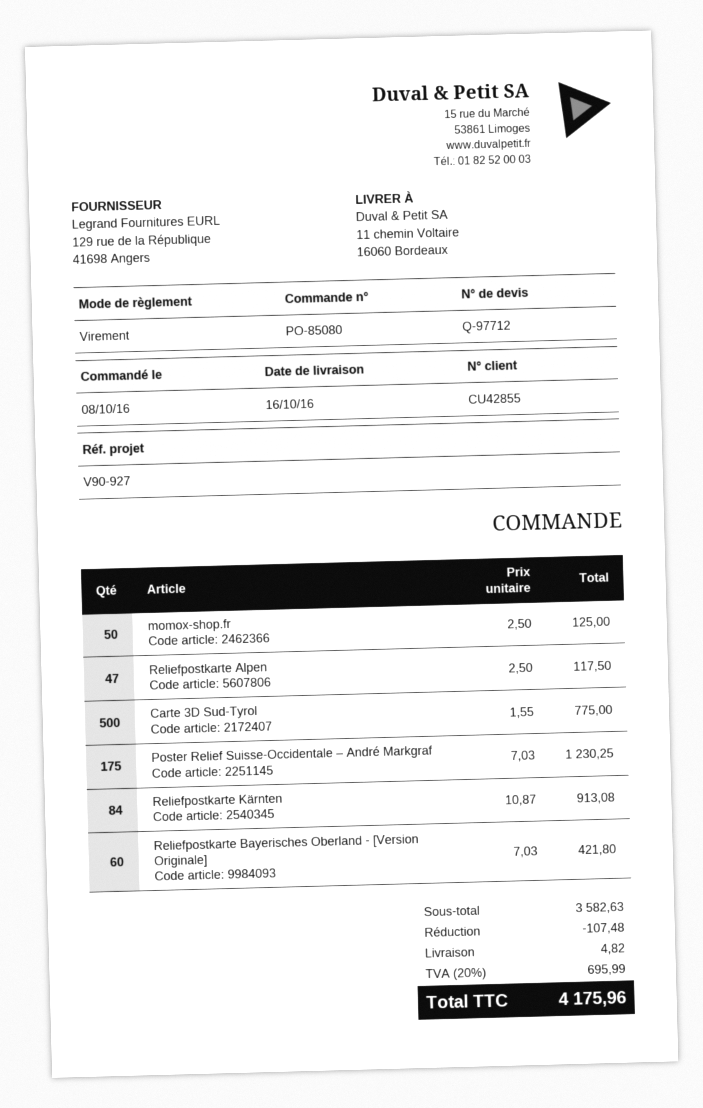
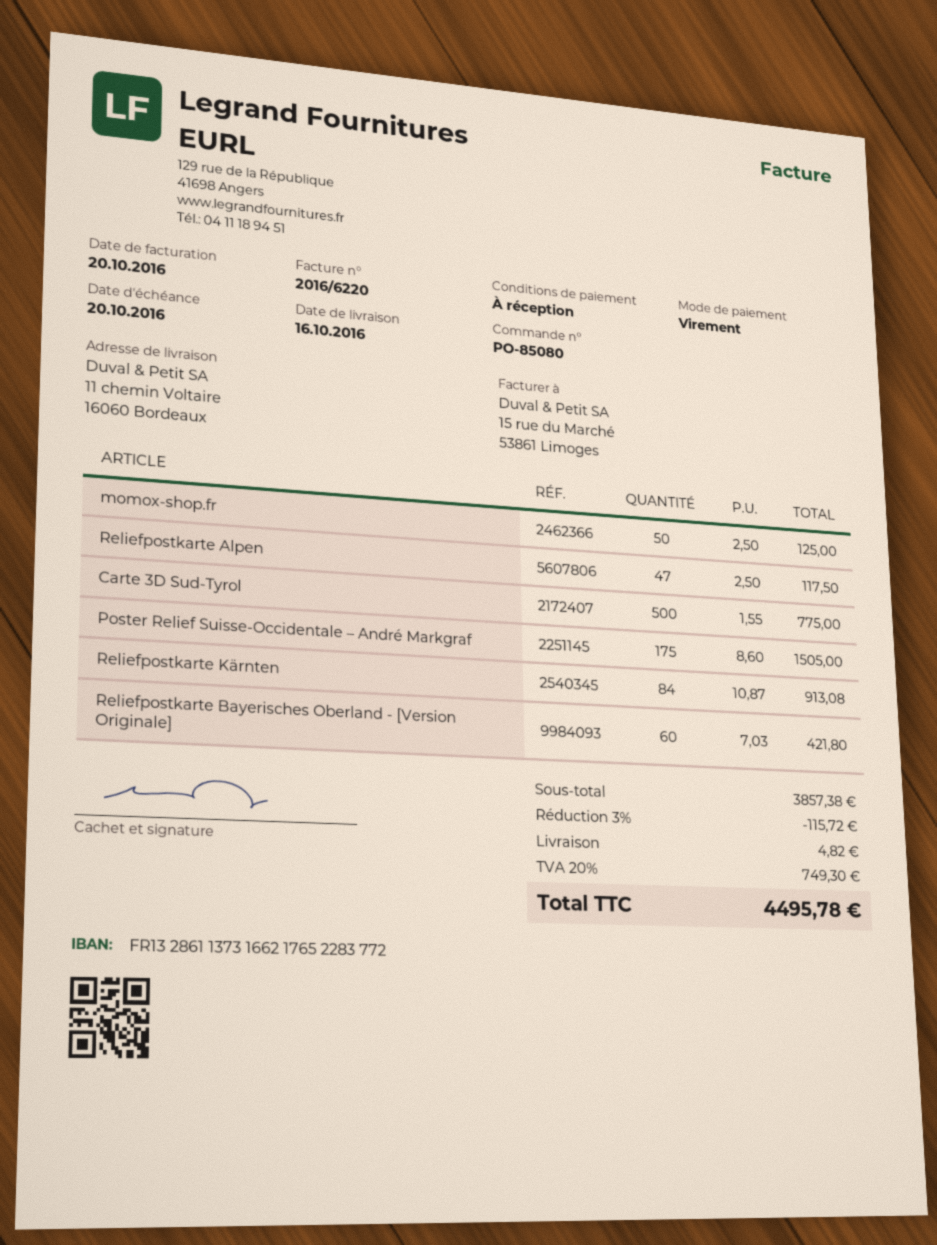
Poster Relief Suisse-Occidentale – André Markgraf: 175 x 7.03 = 1230.25 -> 175 x 8.60 = 1505.00
subtotal: 3582.63 -> 3857.38
discount: 107.48 -> 115.72
tax: 20% = 695.99 -> 20% = 749.30
total: 4175.96 -> 4495.78

